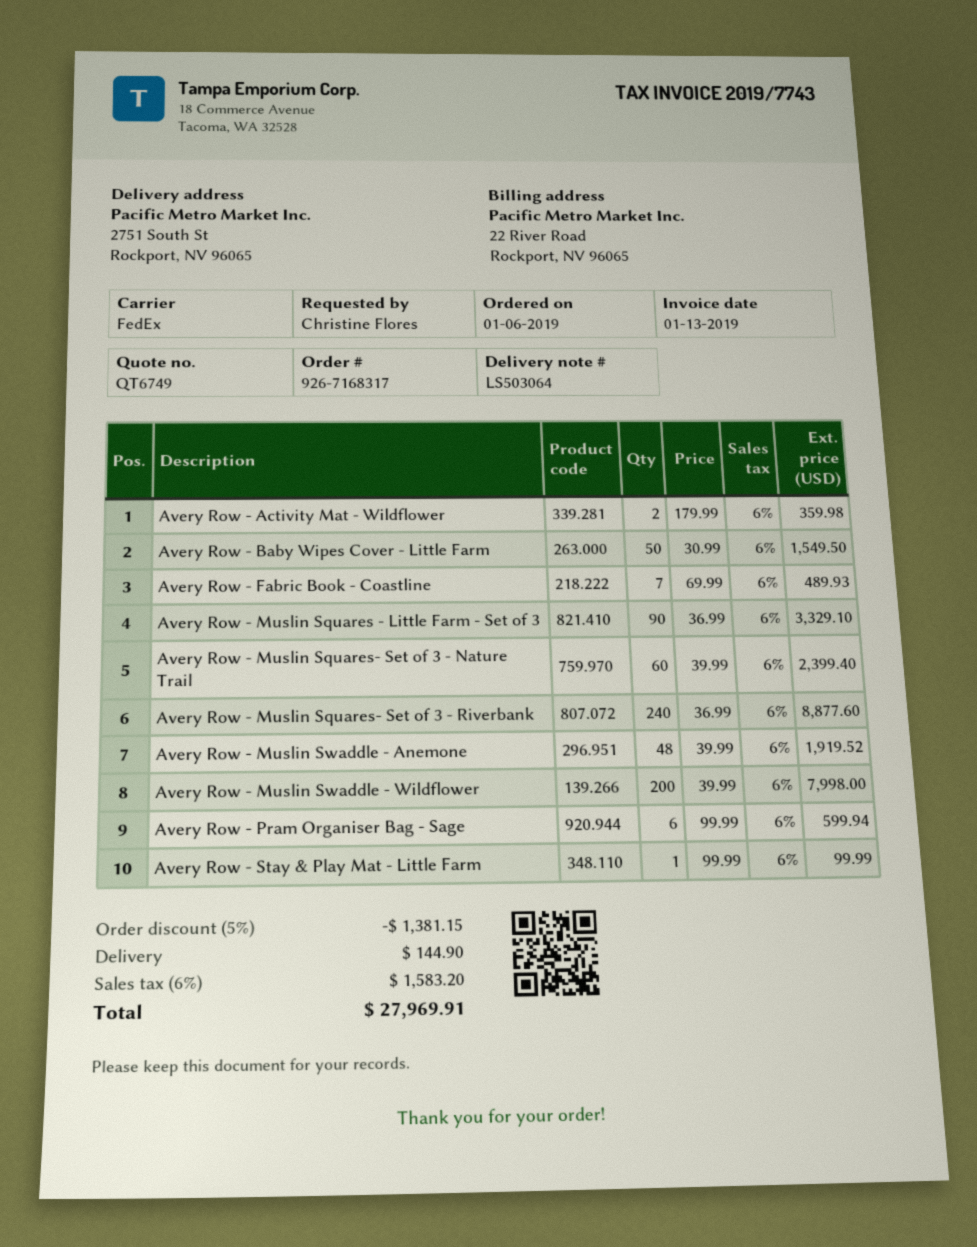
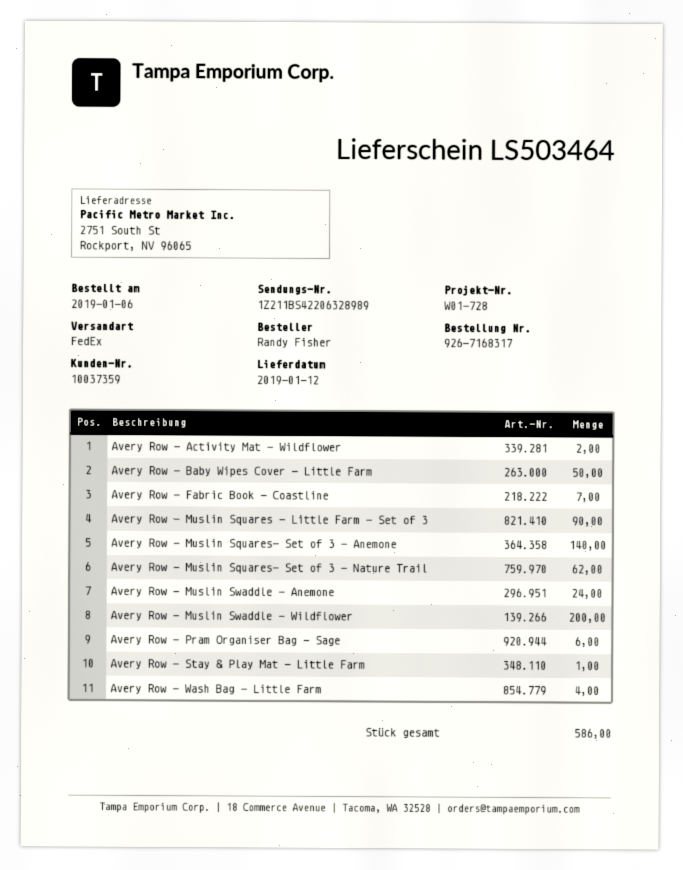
delivery note number: LS503064 -> LS503464
ordered by: Christine Flores -> Randy Fisher
Avery Row - Muslin Squares- Set of 3 - Nature Trail: 60 -> 62
Avery Row - Muslin Squares- Set of 3 - Riverbank: 240 -> none
Avery Row - Muslin Swaddle - Anemone: 48 -> 24
Avery Row - Muslin Squares- Set of 3 - Anemone: none -> 140
Avery Row - Wash Bag - Little Farm: none -> 4

